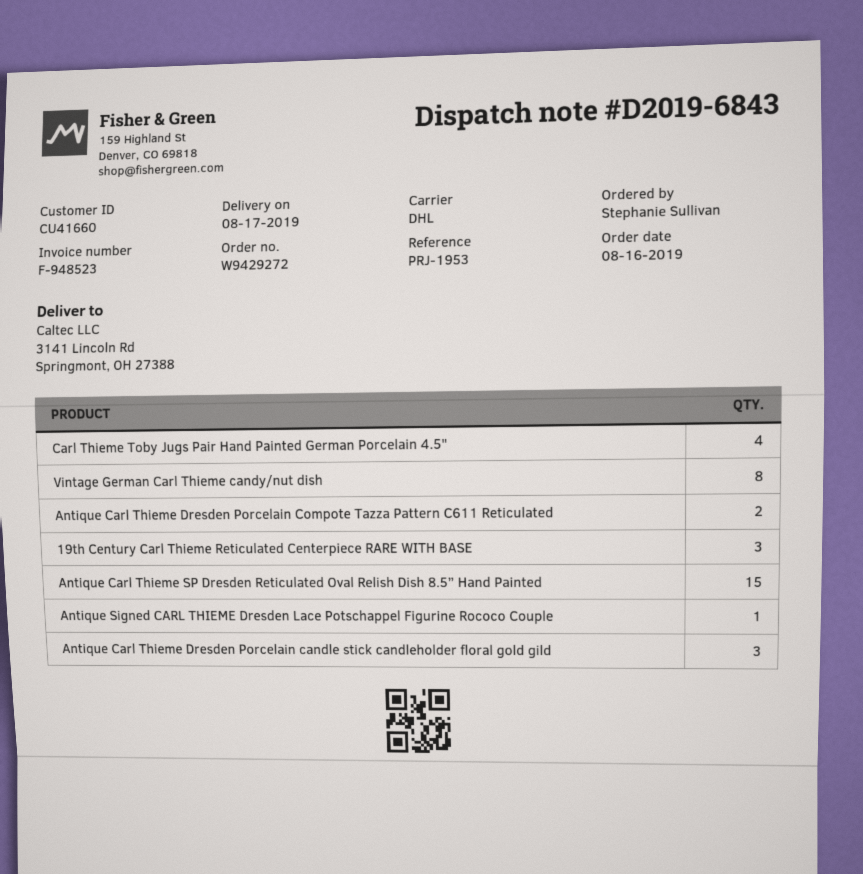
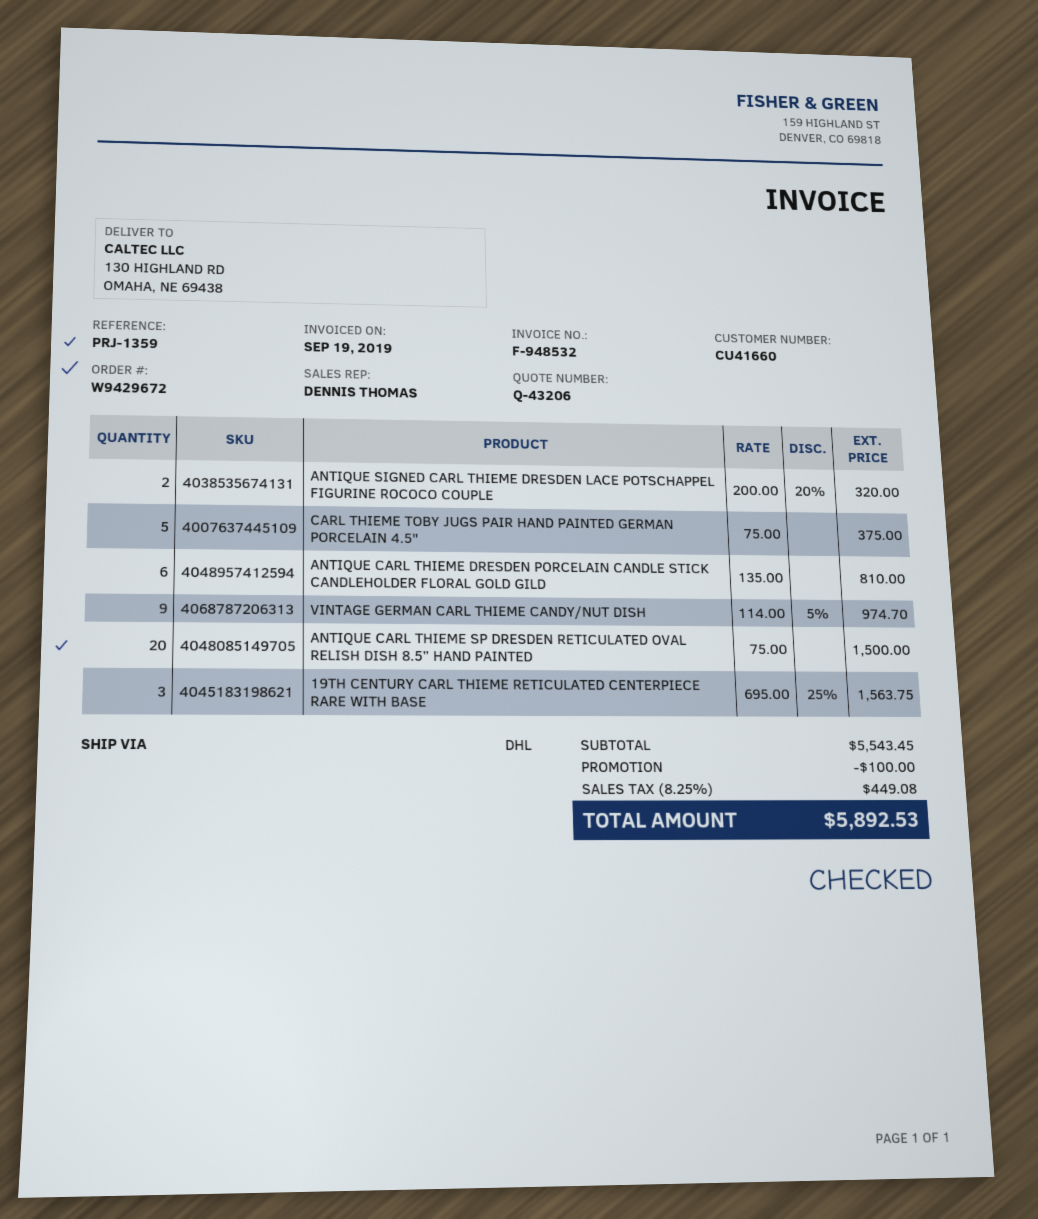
order number: W9429272 -> W9429672
invoice number: F-948523 -> F-948532
reference: PRJ-1953 -> PRJ-1359
ship to: 3141 Lincoln Rd, Springmont, OH 27388 -> 130 HIGHLAND RD, OMAHA, NE 69438
Carl Thieme Toby Jugs Pair Hand Painted German Porcelain 4.5": 4 -> 5
Vintage German Carl Thieme candy/nut dish: 8 -> 9
Antique Carl Thieme Dresden Porcelain Compote Tazza Pattern C611 Reticulated: 2 -> none
Antique Carl Thieme SP Dresden Reticulated Oval Relish Dish 8.5” Hand Painted: 15 -> 20
Antique Signed CARL THIEME Dresden Lace Potschappel Figurine Rococo Couple: 1 -> 2
Antique Carl Thieme Dresden Porcelain candle stick candleholder floral gold gild: 3 -> 6

